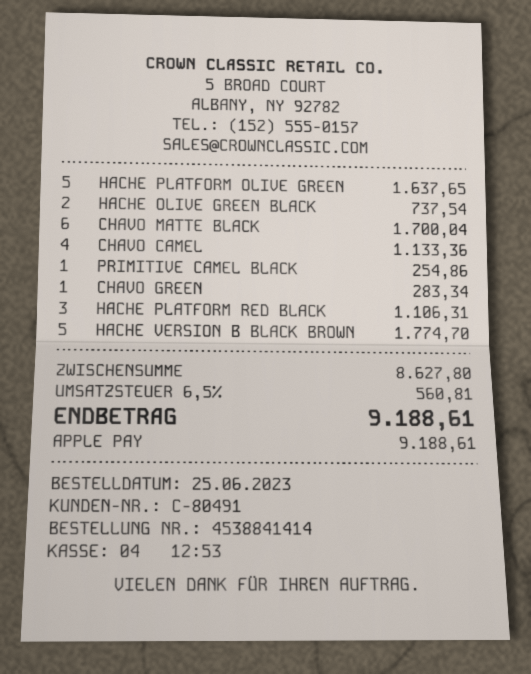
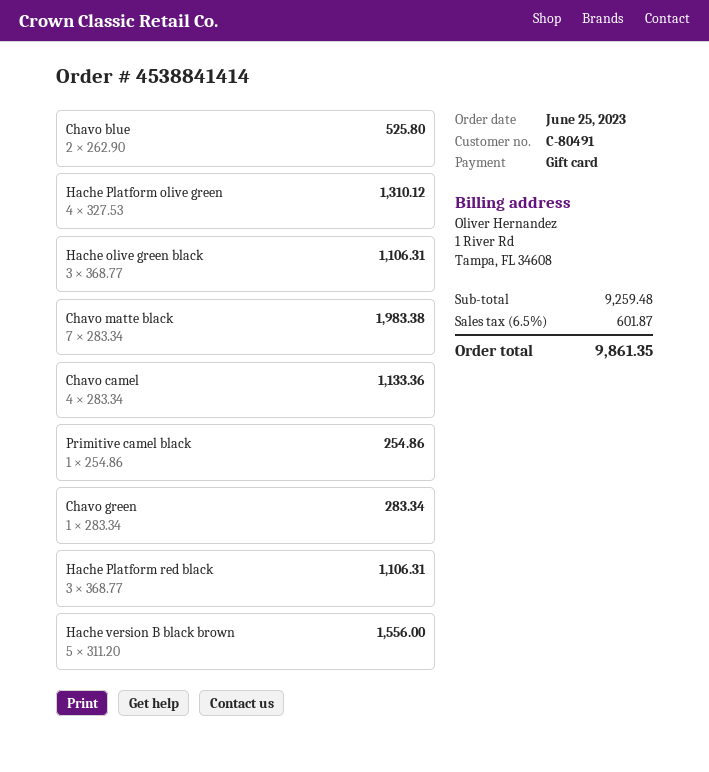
payment method: Apple Pay -> gift card
HACHE PLATFORM OLIVE GREEN: 5 for 1637.65 -> 4 for 1310.12
HACHE OLIVE GREEN BLACK: 2 for 737.54 -> 3 for 1106.31
CHAVO MATTE BLACK: 6 for 1700.04 -> 7 for 1983.38
HACHE VERSION B BLACK BROWN: 5 for 1774.70 -> 5 for 1556.00
Chavo blue: none -> 2 for 525.80
subtotal: 8627.80 -> 9259.48
tax: 6.5% = 560.81 -> 6.5% = 601.87
total: 9188.61 -> 9861.35

